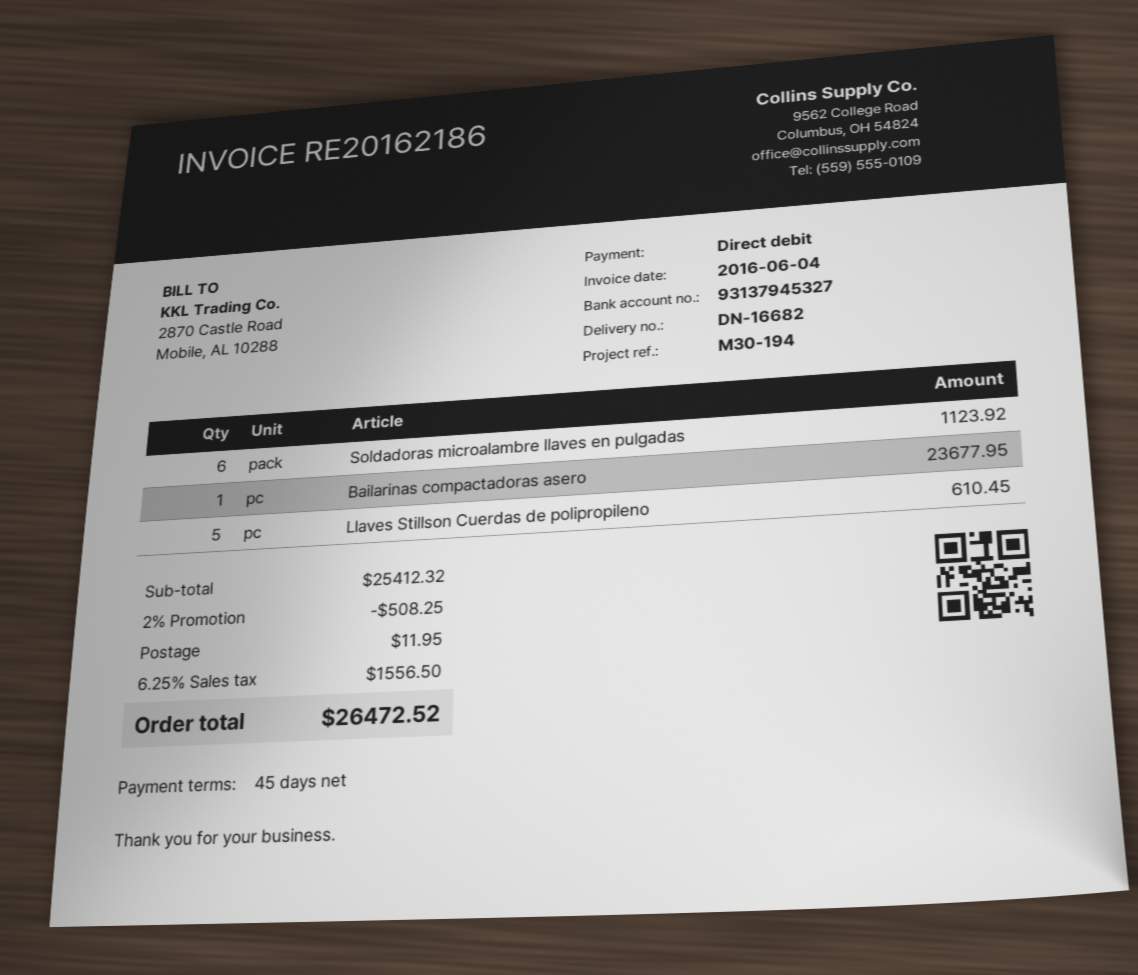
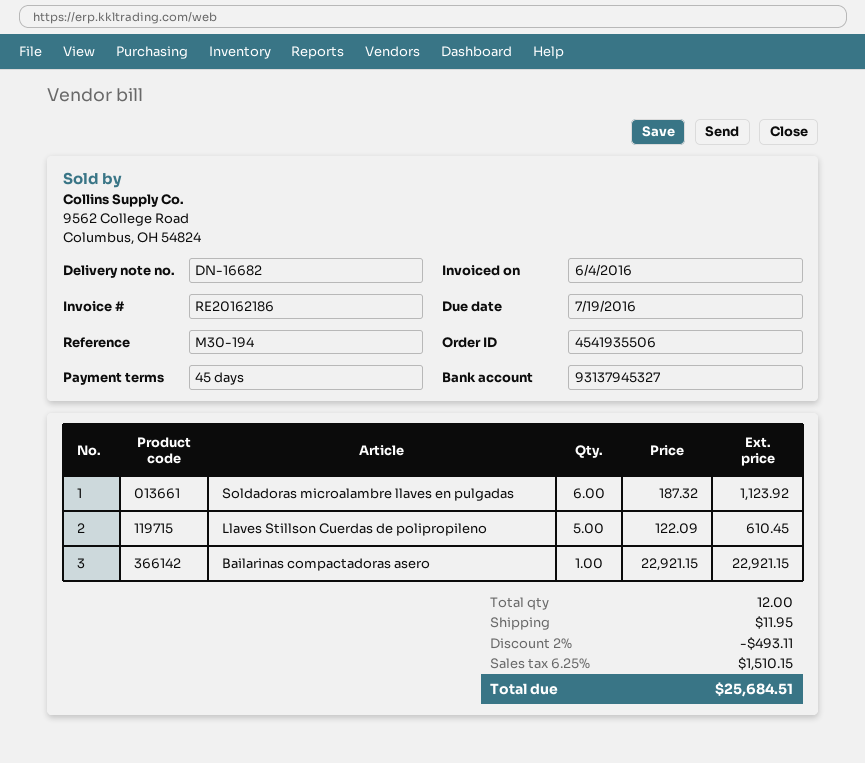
Bailarinas compactadoras asero: 1 for 23677.95 -> 1 for 22921.15
discount: 2% = 508.25 -> 2% = 493.11
tax: 6.25% = 1556.50 -> 6.25% = 1510.15
total: 26472.52 -> 25684.51

